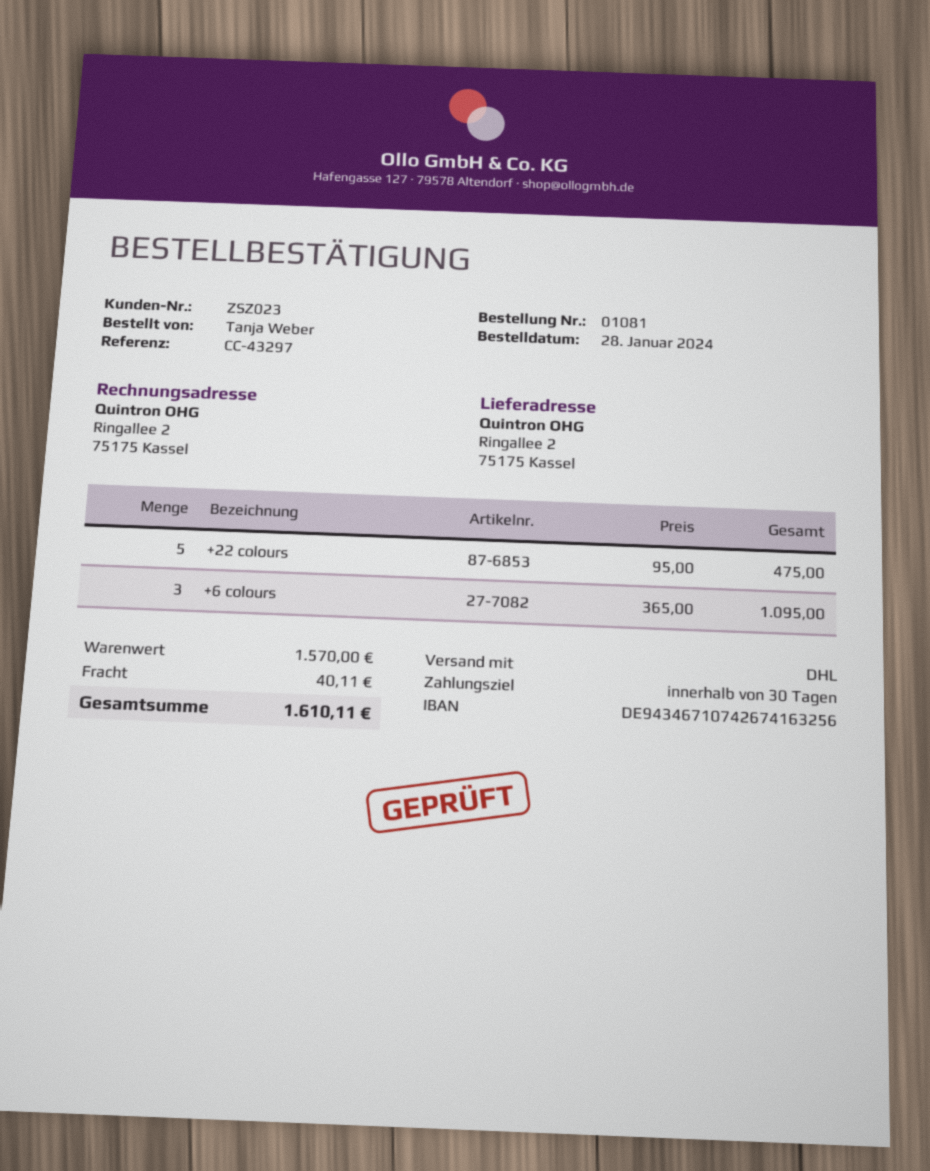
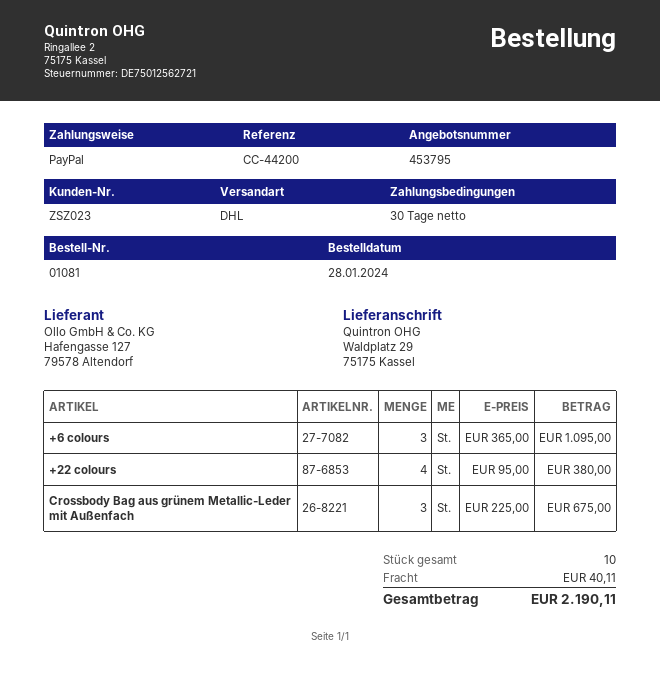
reference: CC-43297 -> CC-44200
ship to: Ringallee 2, 75175 Kassel -> Waldplatz 29, 75175 Kassel
+22 colours: 5 x 95.00 = 475.00 -> 4 x 95.00 = 380.00
Crossbody Bag aus grünem Metallic-Leder mit Außenfach: none -> 3 x 225.00 = 675.00
total: 1610.11 -> 2190.11

